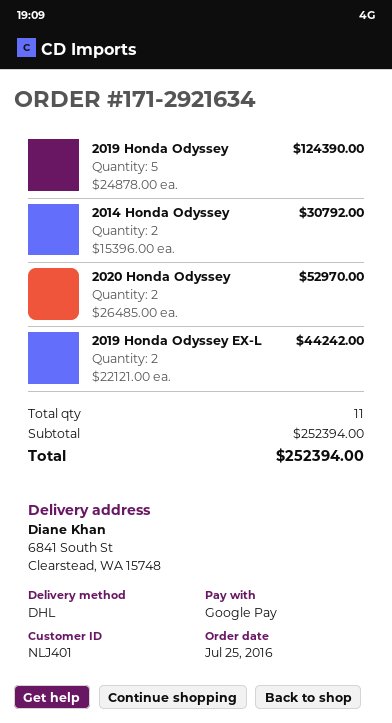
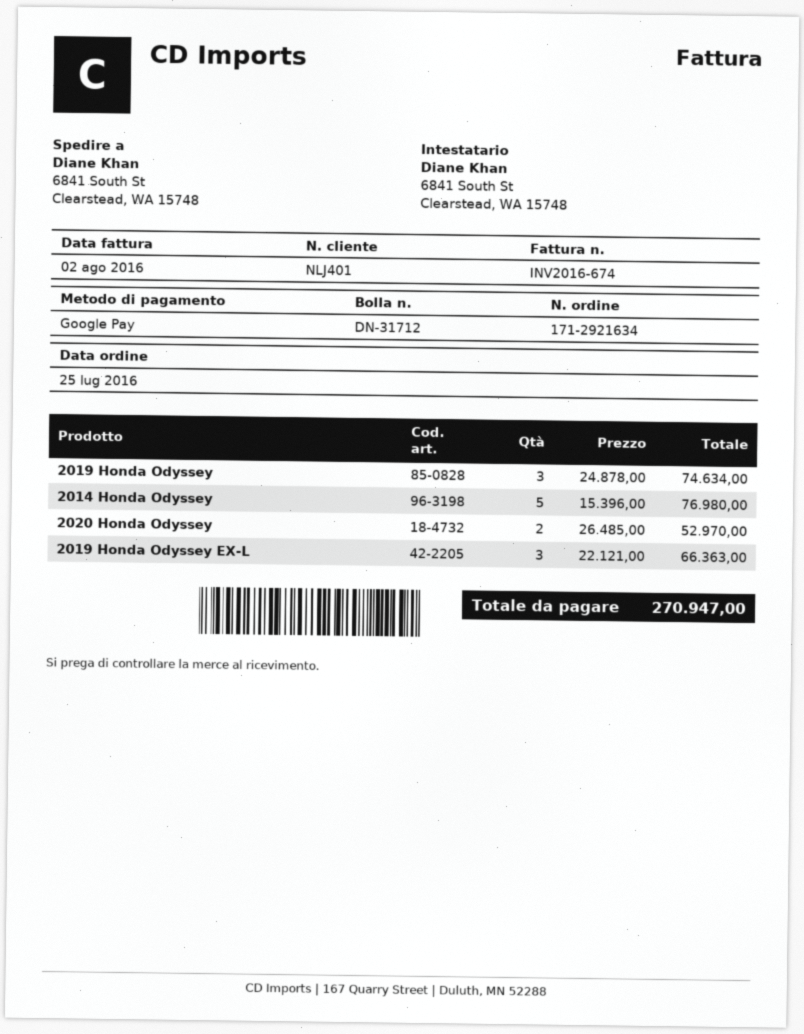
2019 Honda Odyssey: 5 x 24878.00 = 124390.00 -> 3 x 24878.00 = 74634.00
2014 Honda Odyssey: 2 x 15396.00 = 30792.00 -> 5 x 15396.00 = 76980.00
2019 Honda Odyssey EX-L: 2 x 22121.00 = 44242.00 -> 3 x 22121.00 = 66363.00
total: 252394.00 -> 270947.00

